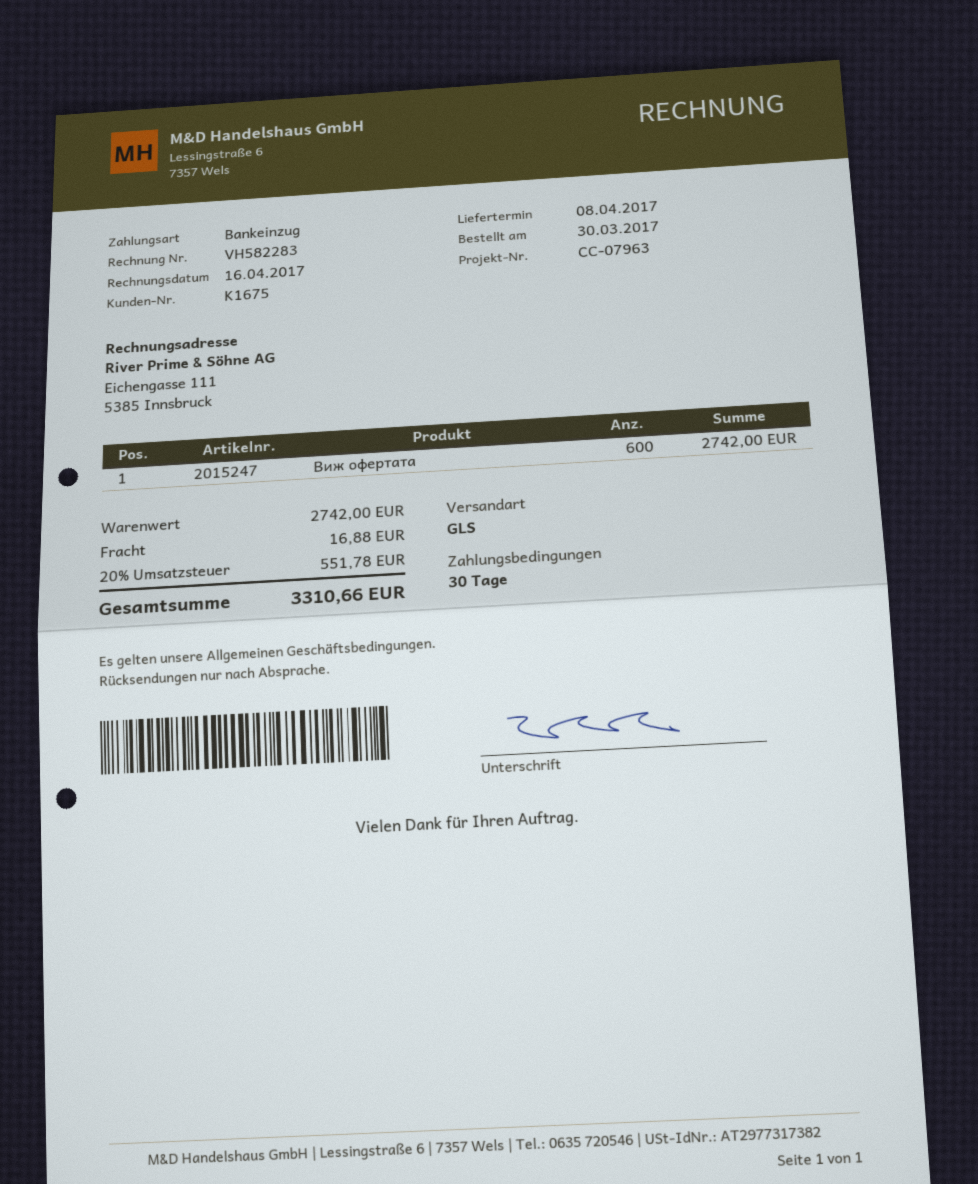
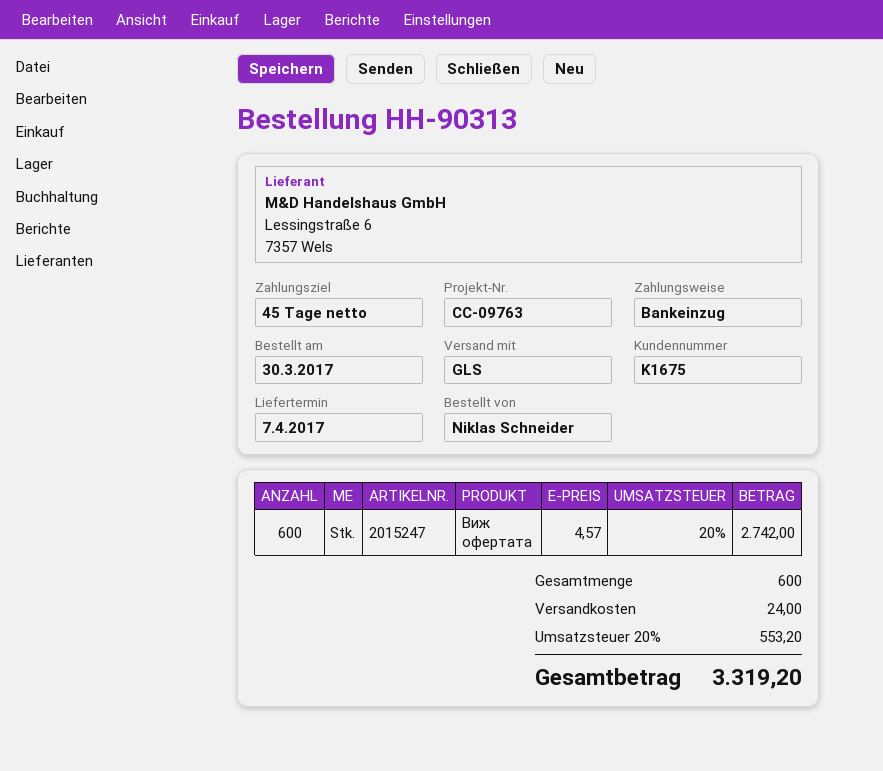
delivery date: 2017-04-08 -> 2017-04-07
payment terms: 30 days -> 45 days
reference: CC-07963 -> CC-09763
shipping: 16.88 -> 24.00
tax: 20% = 551.78 -> 20% = 553.20
total: 3310.66 -> 3319.20

